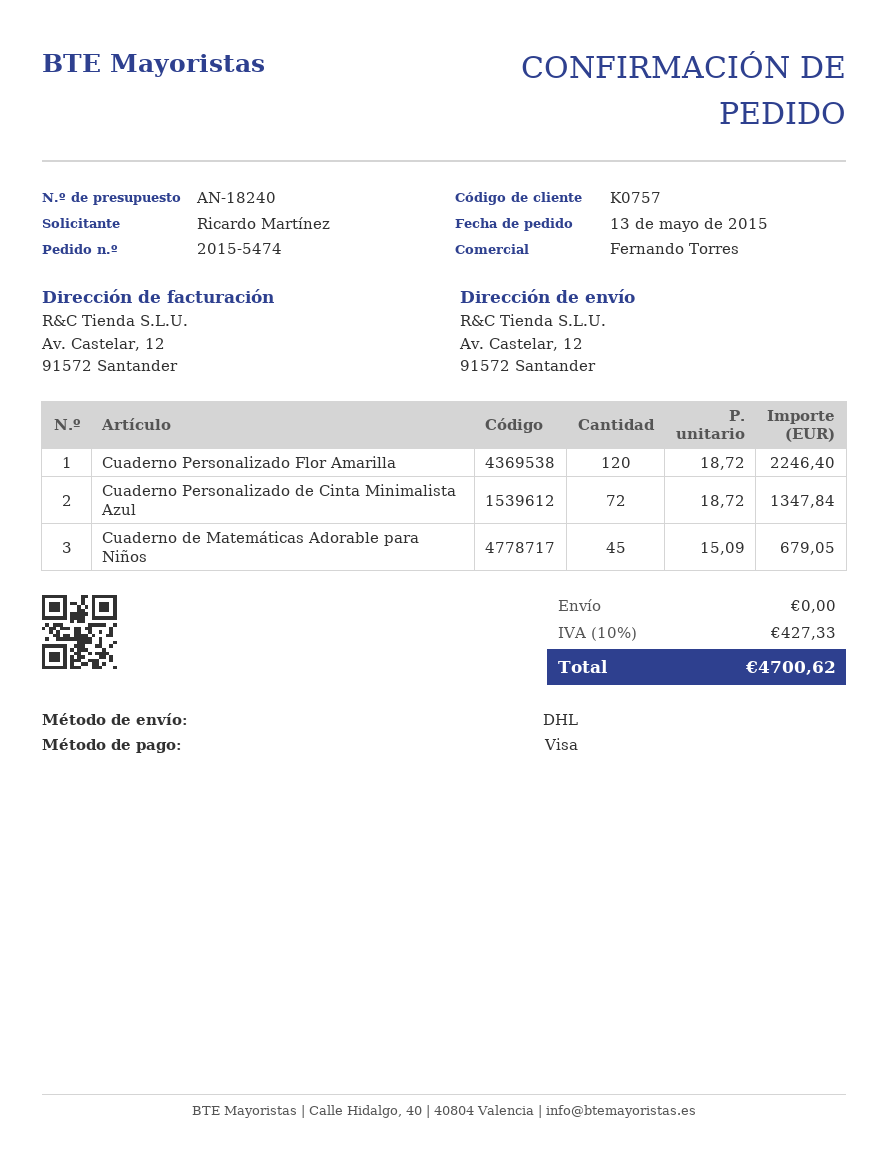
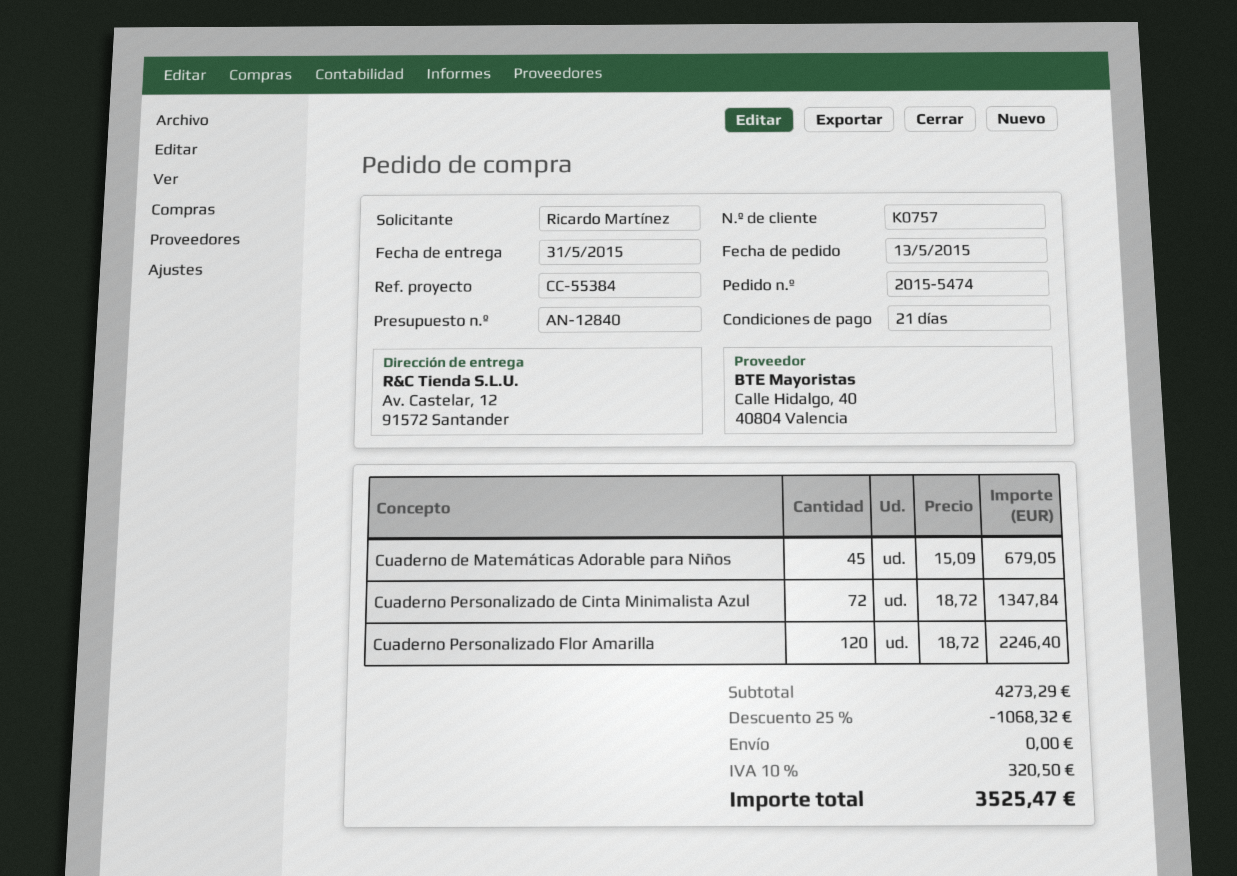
quote number: AN-18240 -> AN-12840
discount: none -> 25% = 1068.32
tax: 10% = 427.33 -> 10% = 320.50
total: 4700.62 -> 3525.47

